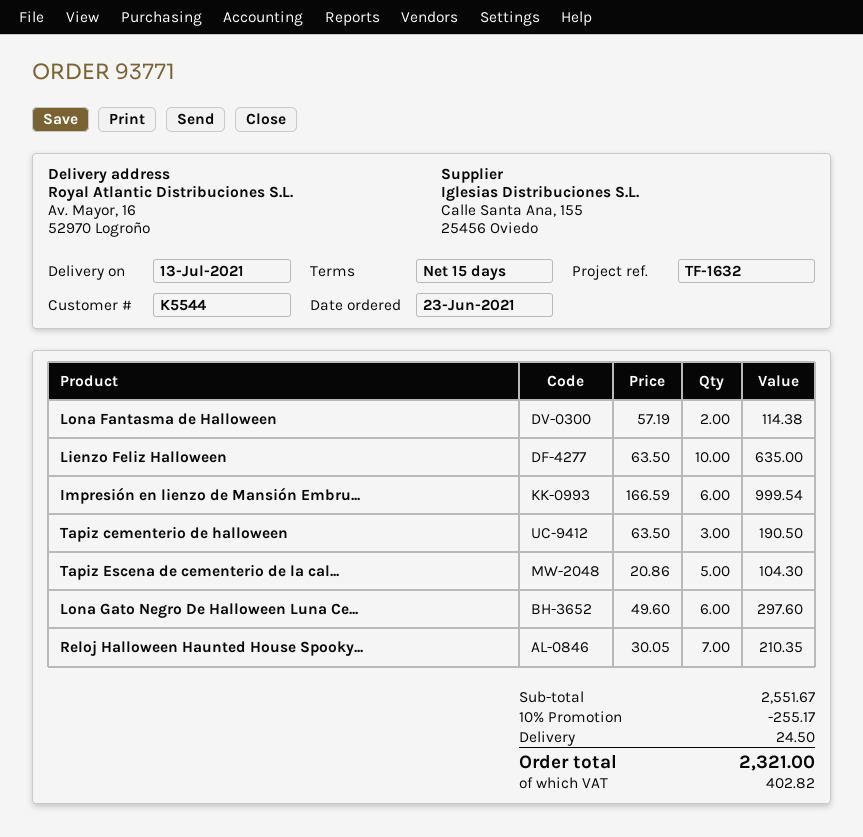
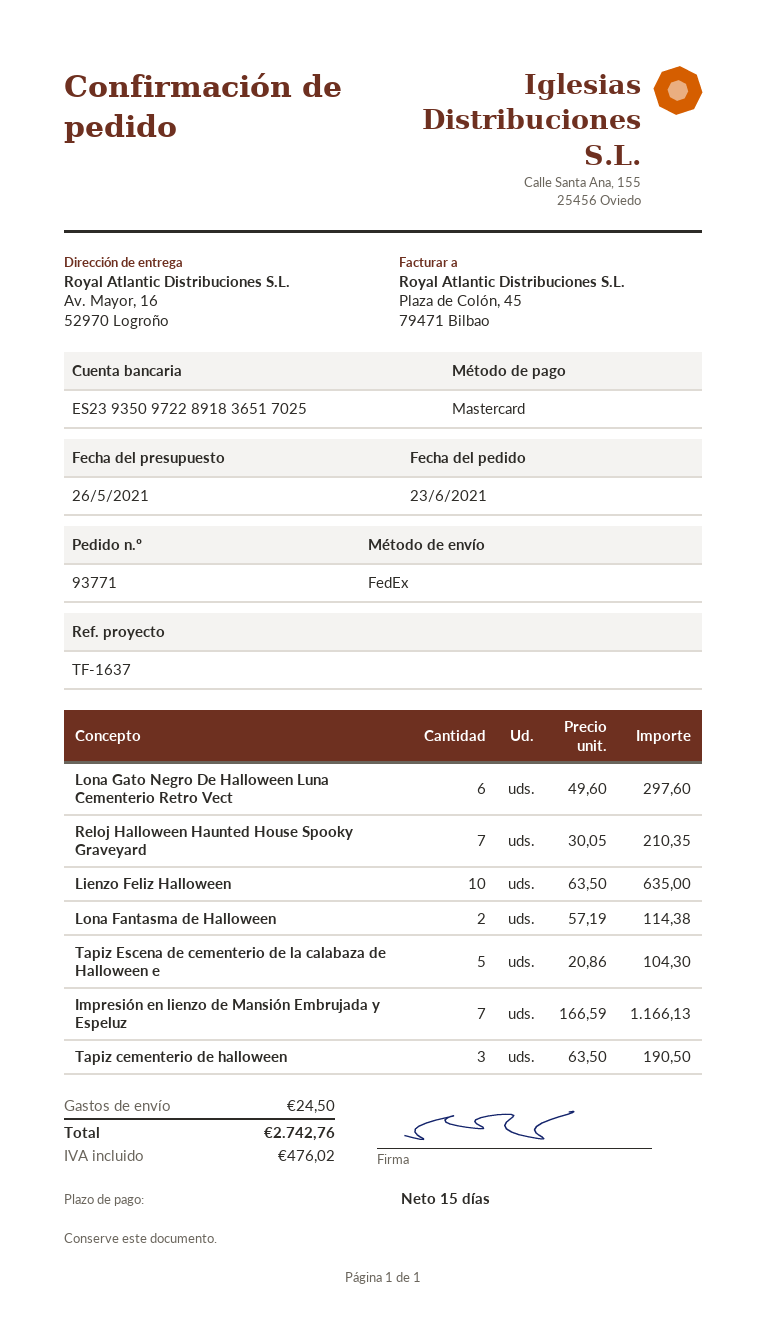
reference: TF-1632 -> TF-1637
Impresión en lienzo de Mansión Embru...: 6 x 166.59 = 999.54 -> 7 x 166.59 = 1166.13
discount: 10% = 255.17 -> none
tax: 402.82 -> 476.02
total: 2321.00 -> 2742.76

